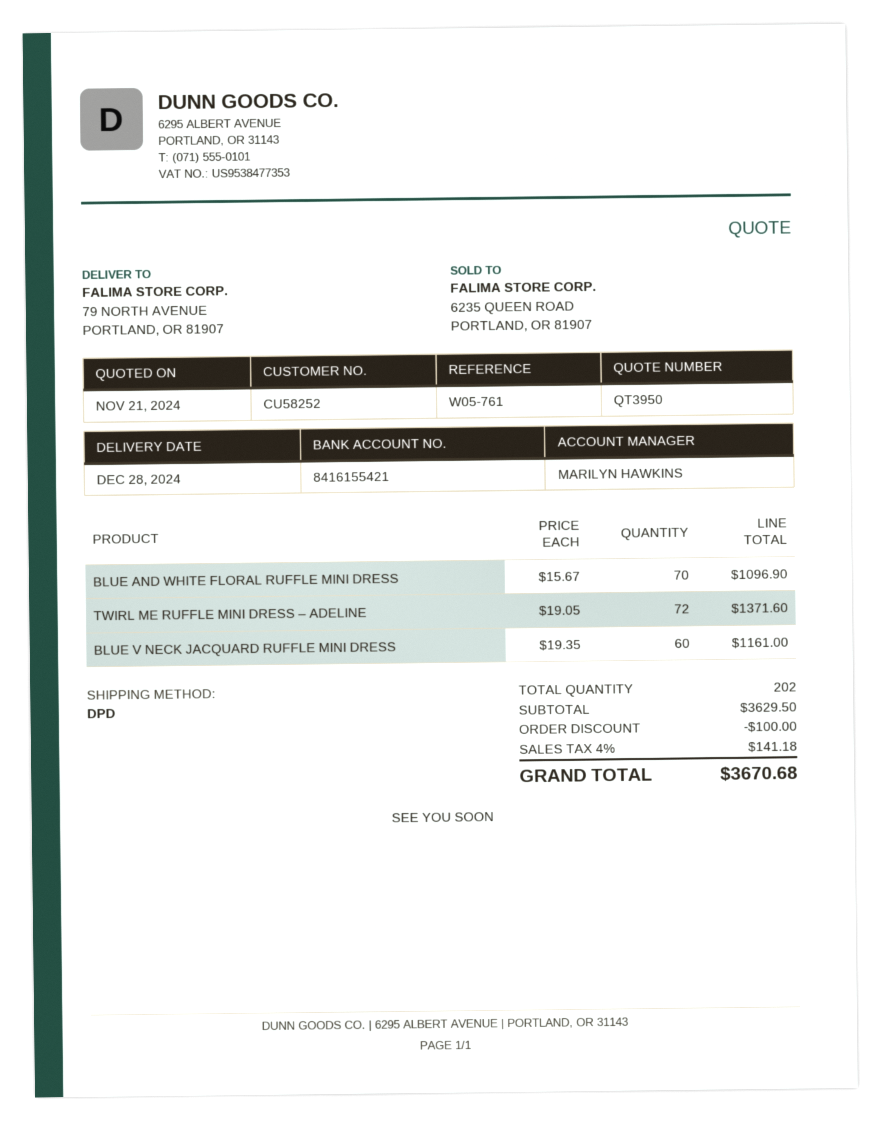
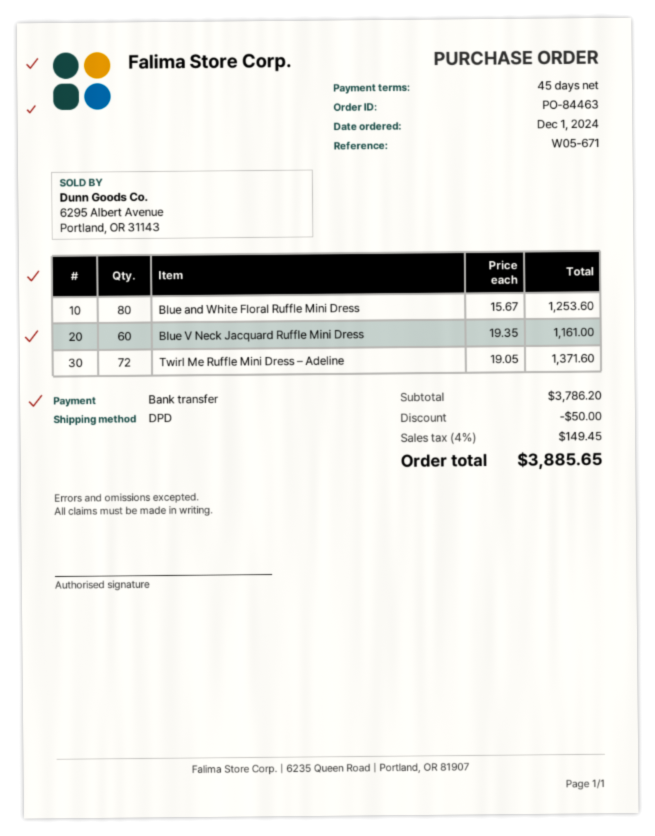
reference: W05-761 -> W05-671
BLUE AND WHITE FLORAL RUFFLE MINI DRESS: 70 x 15.67 = 1096.90 -> 80 x 15.67 = 1253.60
subtotal: 3629.50 -> 3786.20
discount: 100.00 -> 50.00
tax: 4% = 141.18 -> 4% = 149.45
total: 3670.68 -> 3885.65

